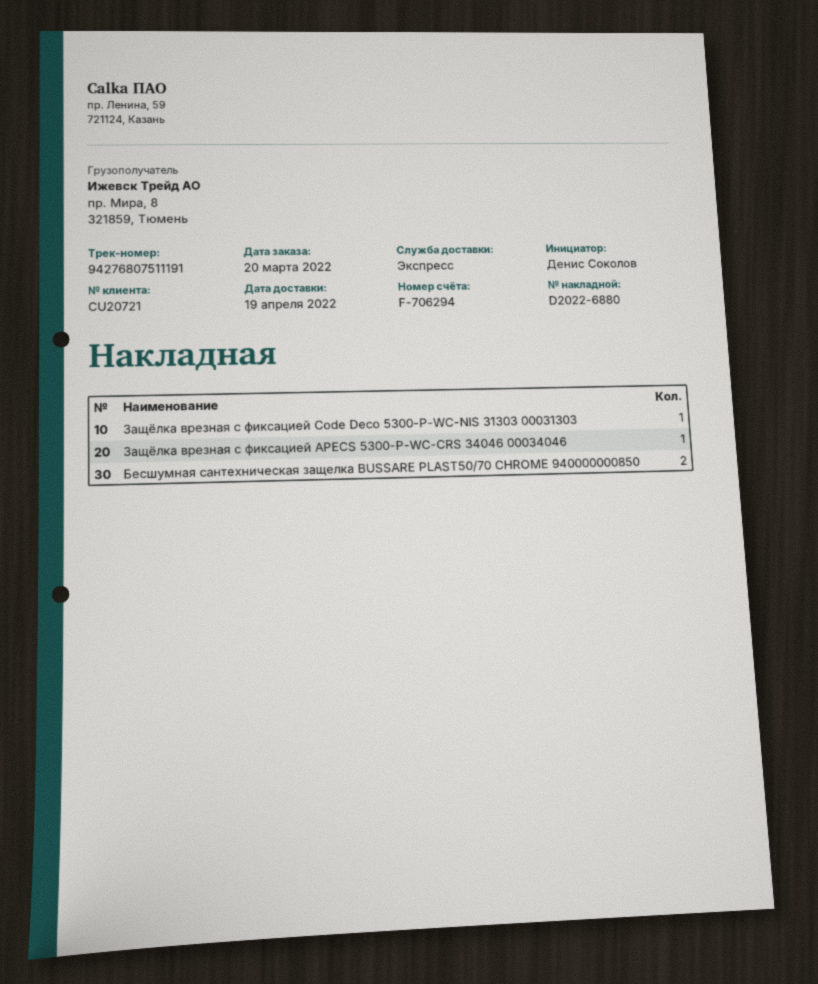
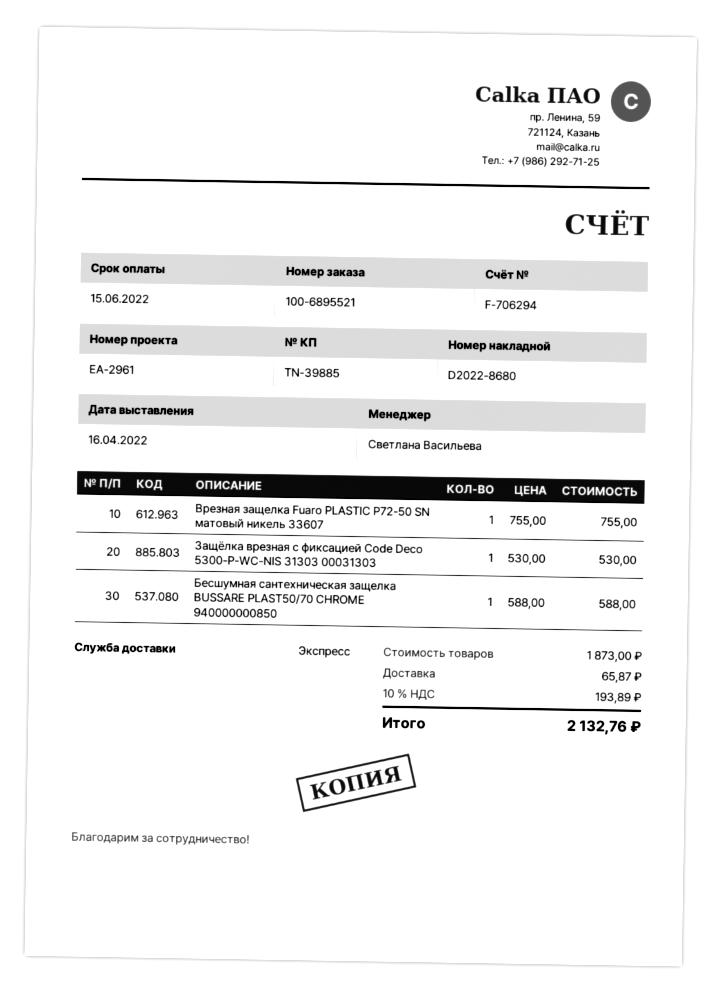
delivery note number: D2022-6880 -> D2022-8680
Защёлка врезная с фиксацией APECS 5300-P-WC-CRS 34046 00034046: 1 -> none
Бесшумная сантехническая защелка BUSSARE PLAST50/70 CHROME 940000000850: 2 -> 1
Врезная защелка Fuaro PLASTIC P72-50 SN матовый никель 33607: none -> 1

